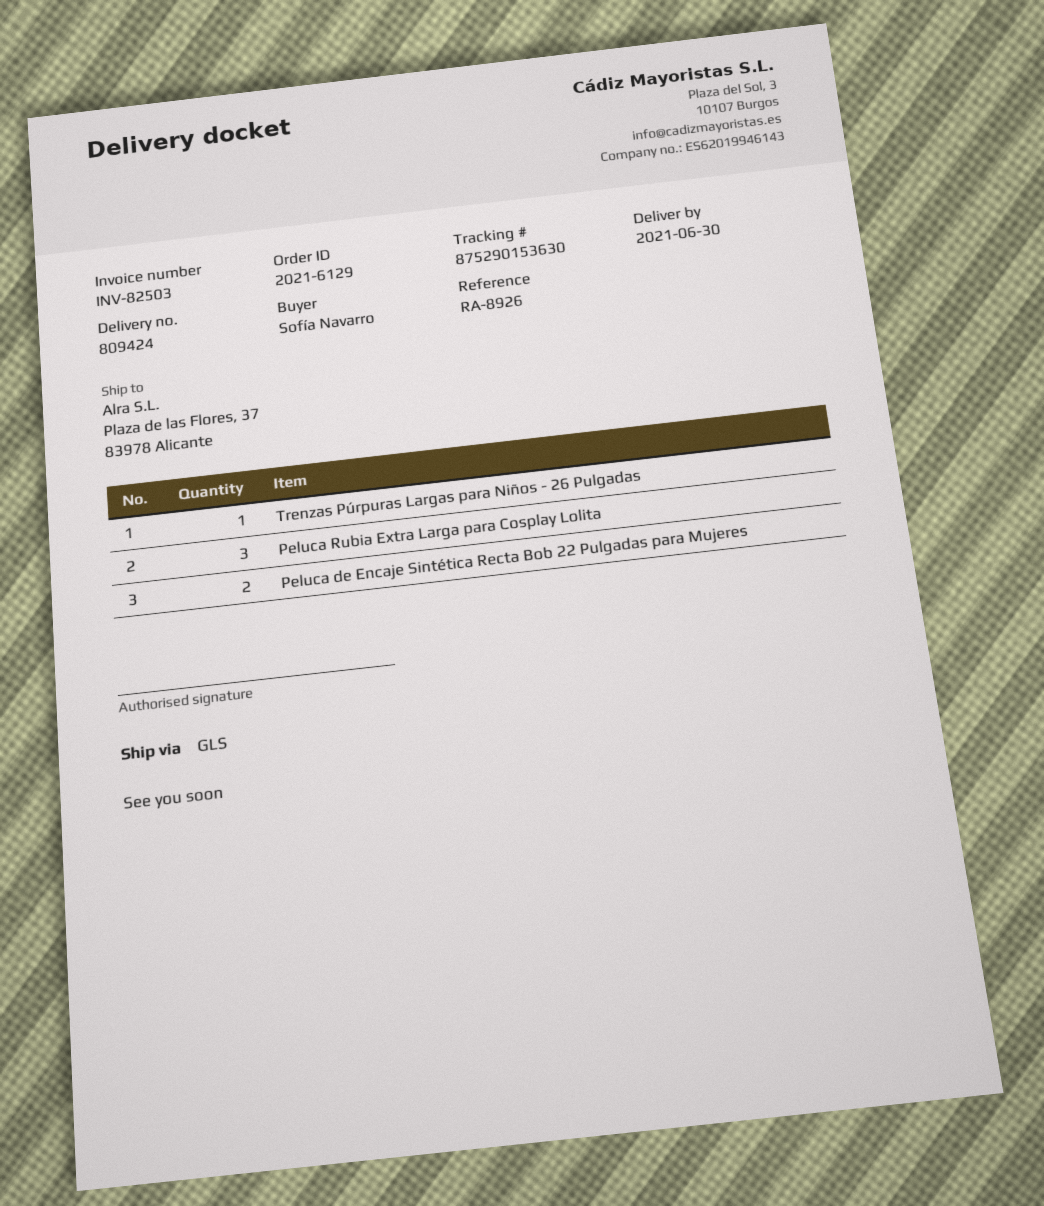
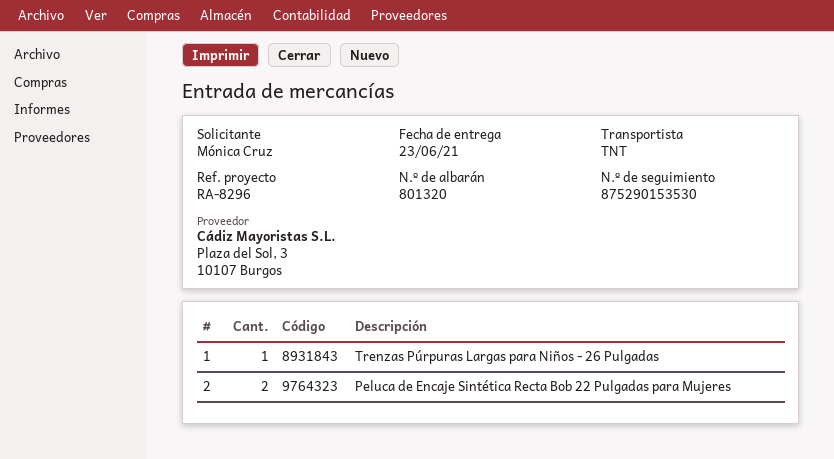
delivery note number: 809424 -> 801320
delivery date: 2021-06-30 -> 2021-06-23
reference: RA-8926 -> RA-8296
ordered by: Sofía Navarro -> Mónica Cruz
shipping method: GLS -> TNT
tracking number: 875290153630 -> 875290153530
Peluca Rubia Extra Larga para Cosplay Lolita: 3 -> none

